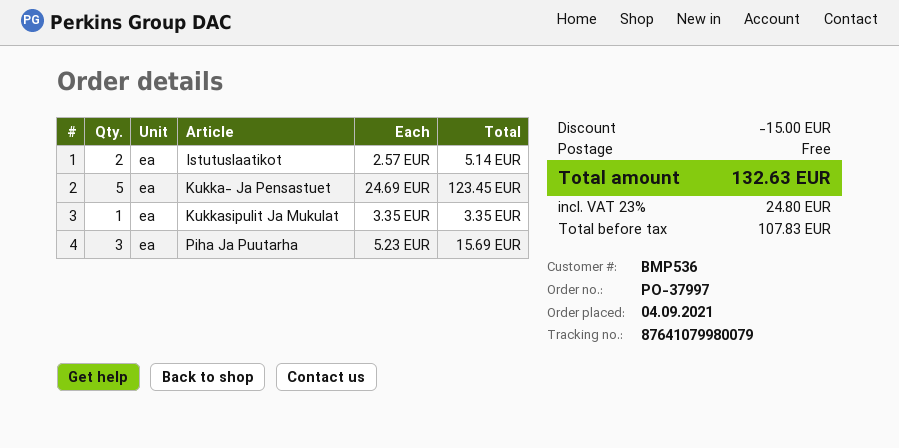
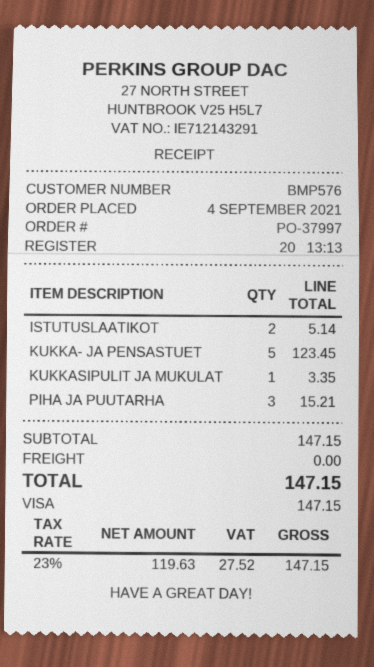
customer number: BMP536 -> BMP576
Piha Ja Puutarha: 3 for 15.69 -> 3 for 15.21
discount: 15.00 -> none
net: 107.83 -> 119.63
tax: 23% = 24.80 -> 23% = 27.52
total: 132.63 -> 147.15

